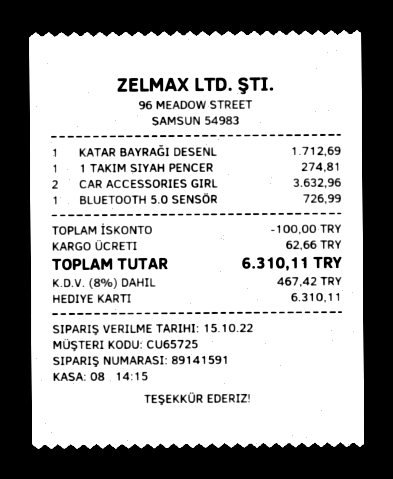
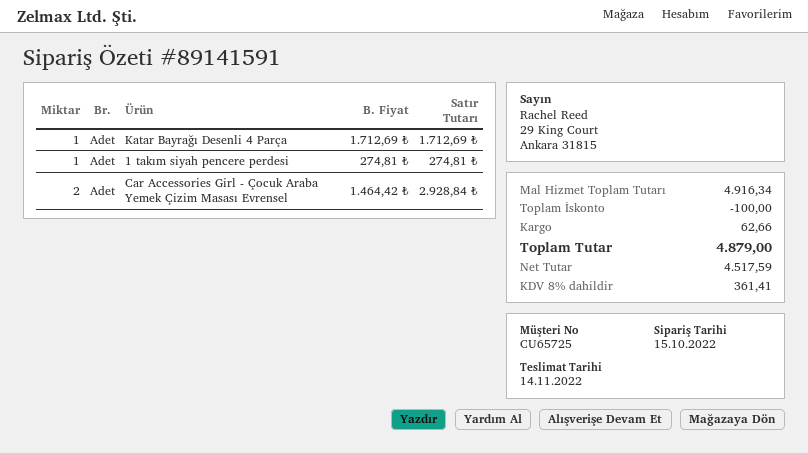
CAR ACCESSORIES GIRL: 2 for 3632.96 -> 2 for 2928.84
BLUETOOTH 5.0 SENSÖR: 1 for 726.99 -> none
tax: 8% = 467.42 -> 8% = 361.41
total: 6310.11 -> 4879.00

